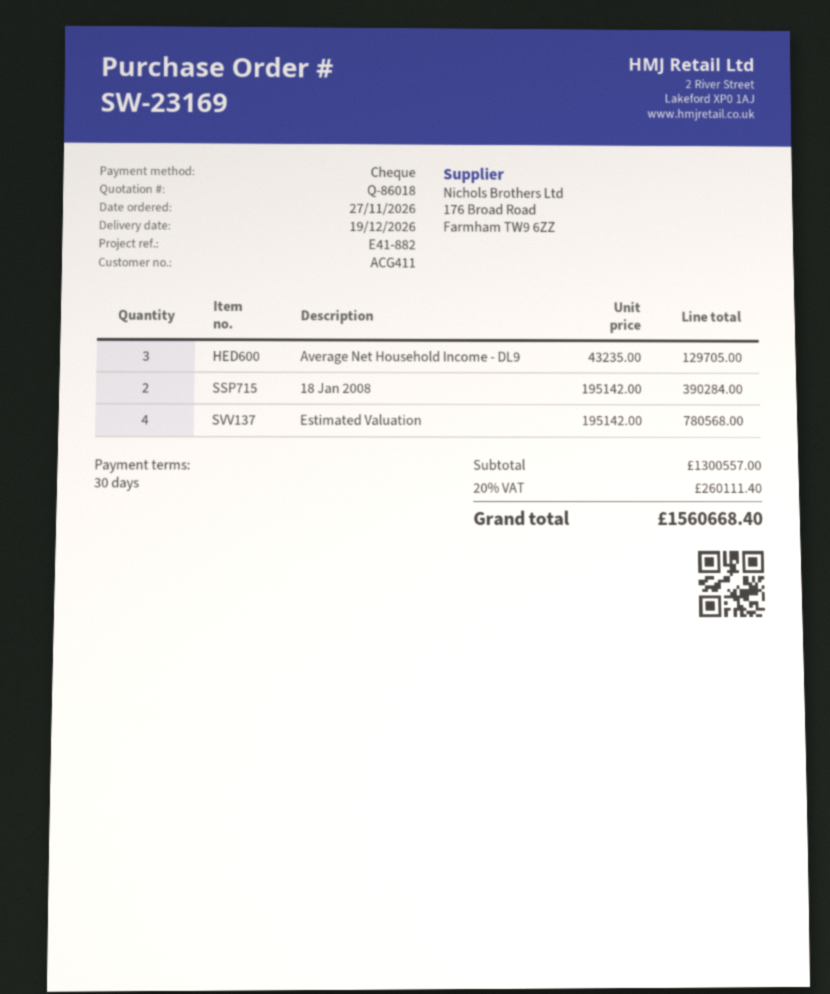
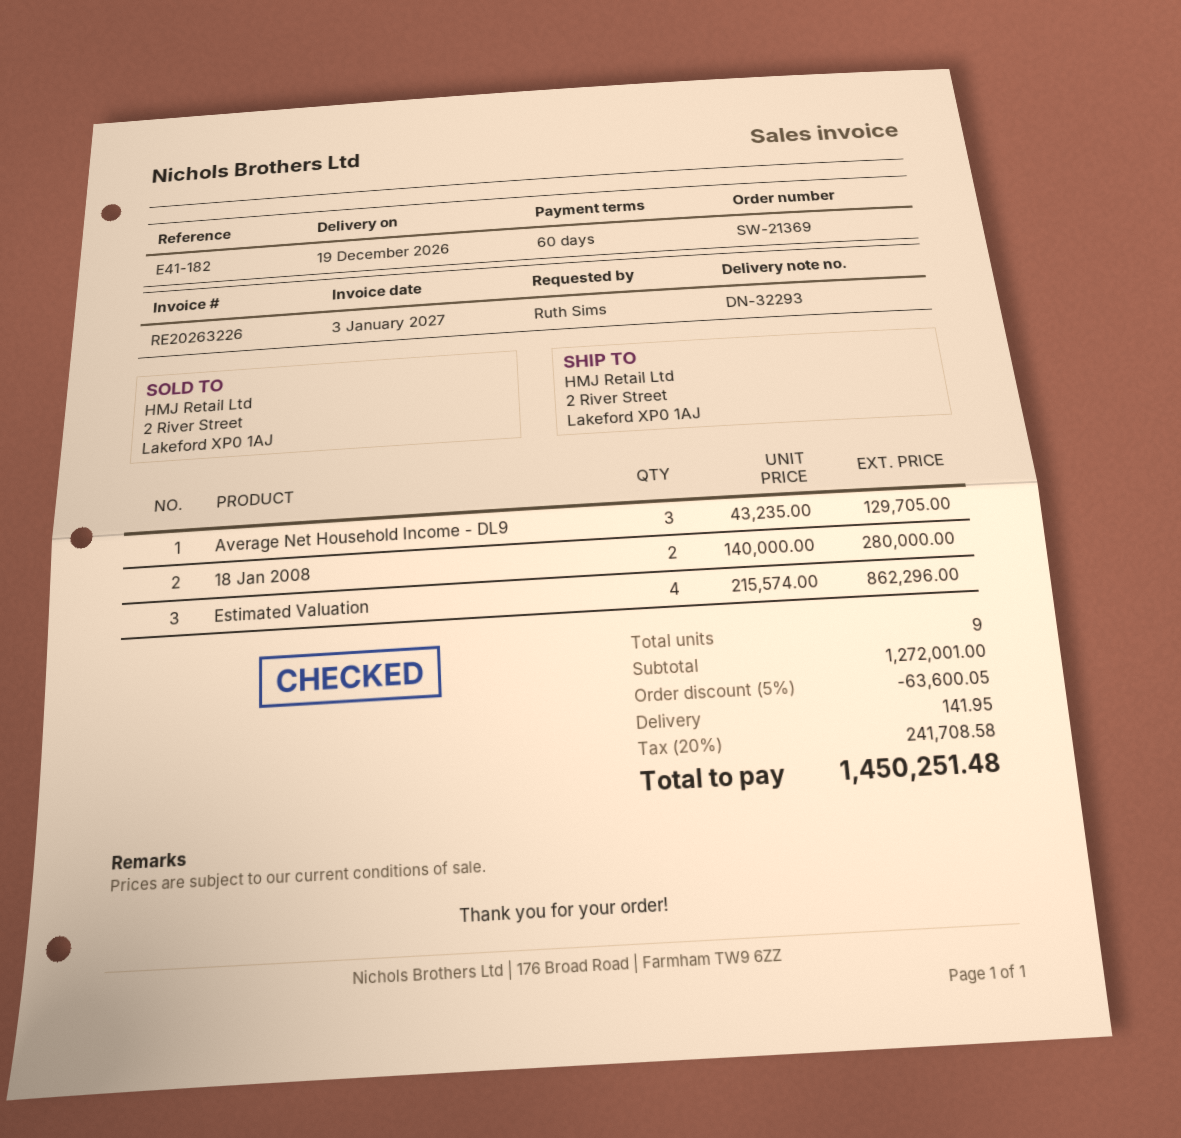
order number: SW-23169 -> SW-21369
payment terms: 30 days -> 60 days
reference: E41-882 -> E41-182
18 Jan 2008: 2 x 195142.00 = 390284.00 -> 2 x 140000.00 = 280000.00
Estimated Valuation: 4 x 195142.00 = 780568.00 -> 4 x 215574.00 = 862296.00
subtotal: 1300557.00 -> 1272001.00
discount: none -> 5% = 63600.05
shipping: none -> 141.95
tax: 20% = 260111.40 -> 20% = 241708.58
total: 1560668.40 -> 1450251.48

